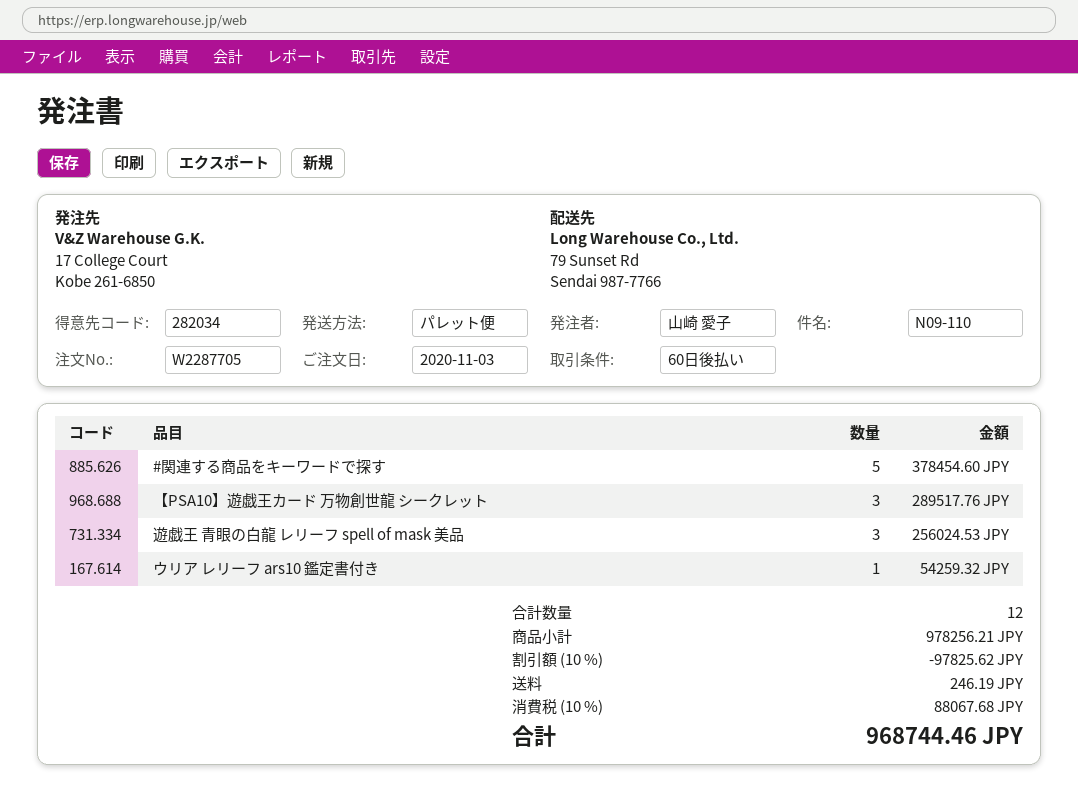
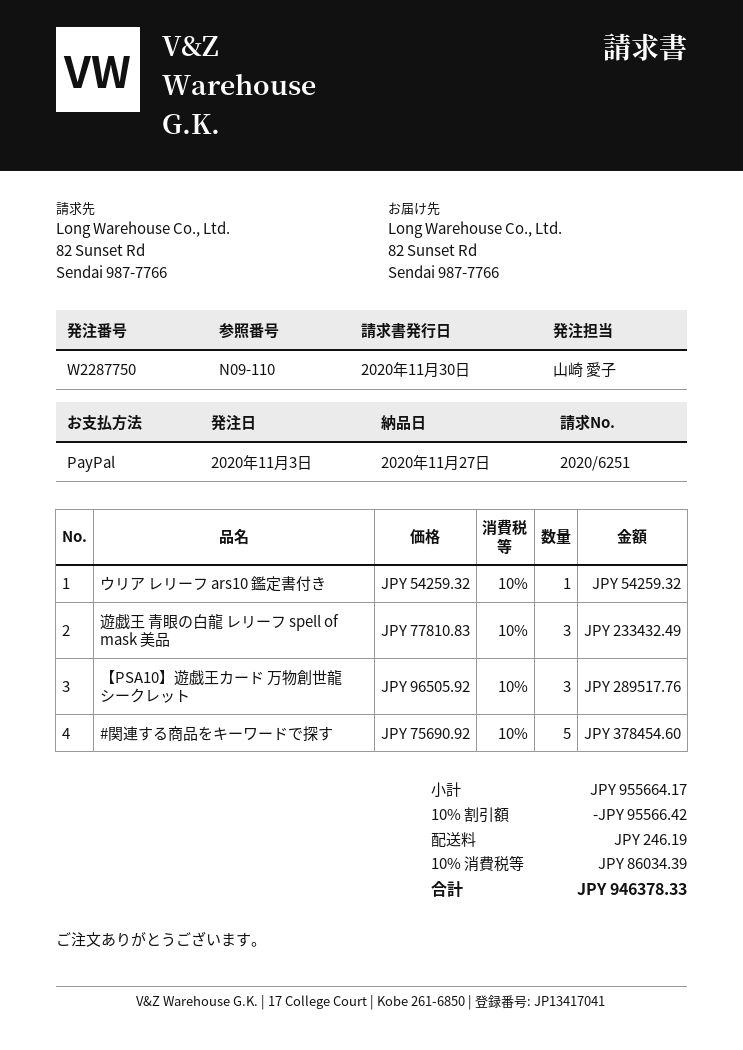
order number: W2287705 -> W2287750
ship to: 79 Sunset Rd, Sendai 987-7766 -> 82 Sunset Rd, Sendai 987-7766
遊戯王 青眼の白龍 レリーフ spell of mask 美品: 3 for 256024.53 -> 3 for 233432.49
subtotal: 978256.21 -> 955664.17
discount: 10% = 97825.62 -> 10% = 95566.42
tax: 10% = 88067.68 -> 10% = 86034.39
total: 968744.46 -> 946378.33

